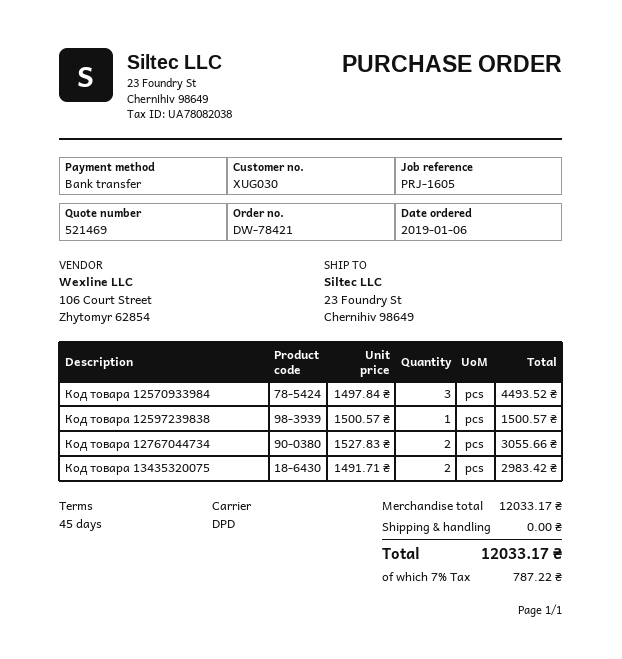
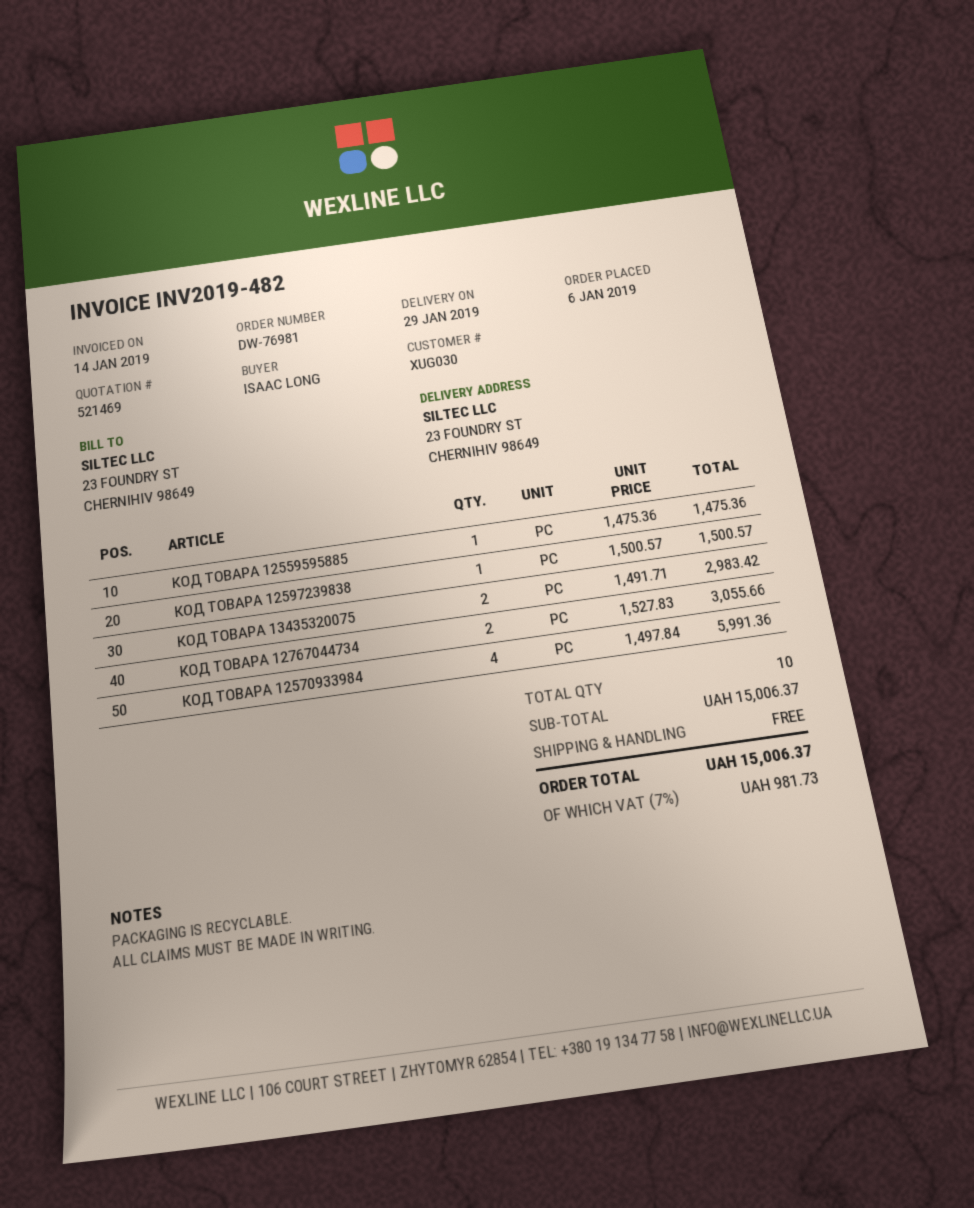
order number: DW-78421 -> DW-76981
Код товара 12570933984: 3 x 1497.84 = 4493.52 -> 4 x 1497.84 = 5991.36
КОД ТОВАРА 12559595885: none -> 1 x 1475.36 = 1475.36
subtotal: 12033.17 -> 15006.37
tax: 7% = 787.22 -> 7% = 981.73
total: 12033.17 -> 15006.37

